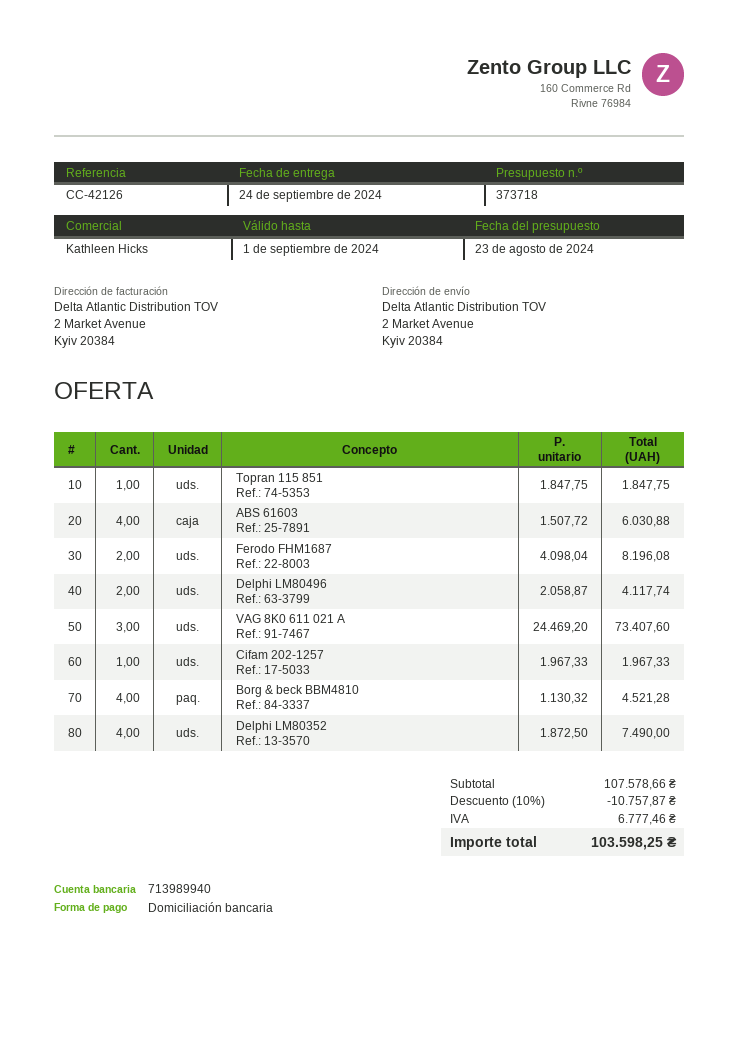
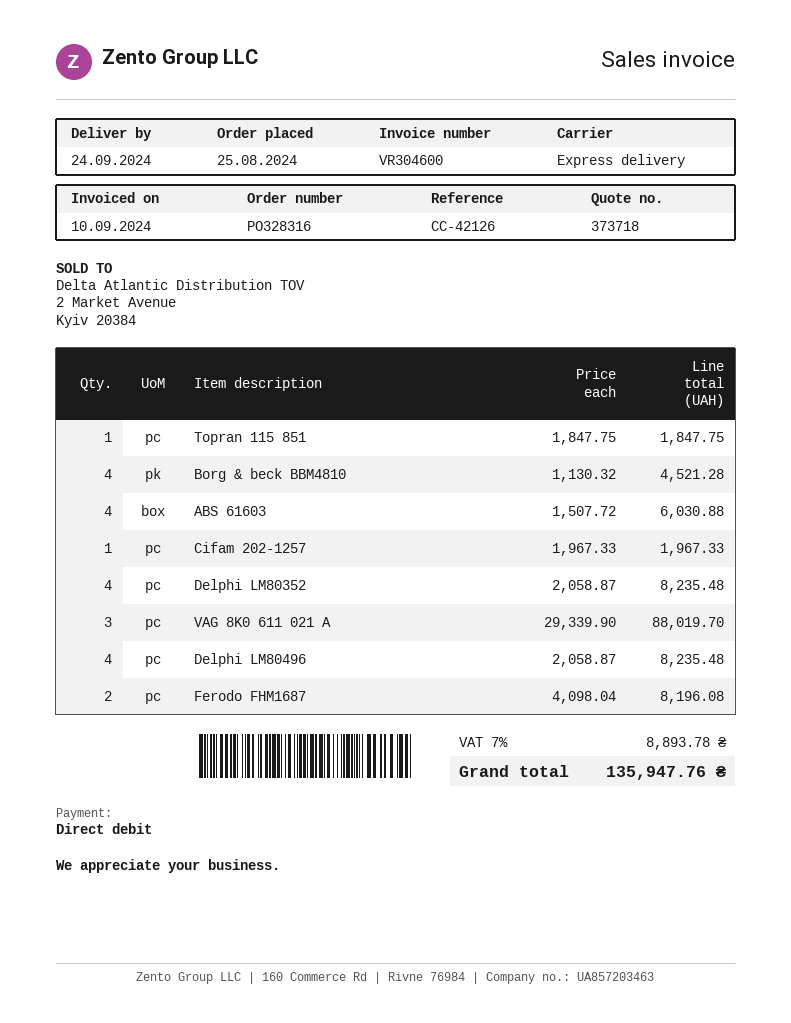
Delphi LM80496: 2 x 2058.87 = 4117.74 -> 4 x 2058.87 = 8235.48
VAG 8K0 611 021 A: 3 x 24469.20 = 73407.60 -> 3 x 29339.90 = 88019.70
Delphi LM80352: 4 x 1872.50 = 7490.00 -> 4 x 2058.87 = 8235.48
discount: 10% = 10757.87 -> none
tax: 6777.46 -> 8893.78
total: 103598.25 -> 135947.76

